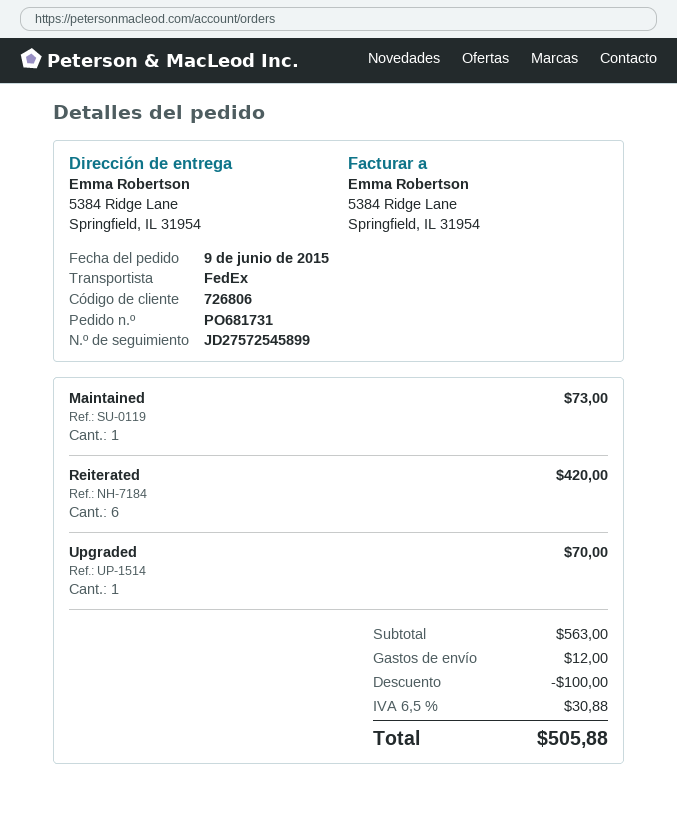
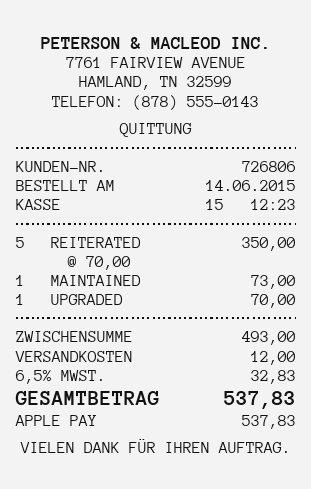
order date: 2015-06-09 -> 2015-06-14
Reiterated: 6 for 420.00 -> 5 for 350.00
subtotal: 563.00 -> 493.00
discount: 100.00 -> none
tax: 6.5% = 30.88 -> 6.5% = 32.83
total: 505.88 -> 537.83

